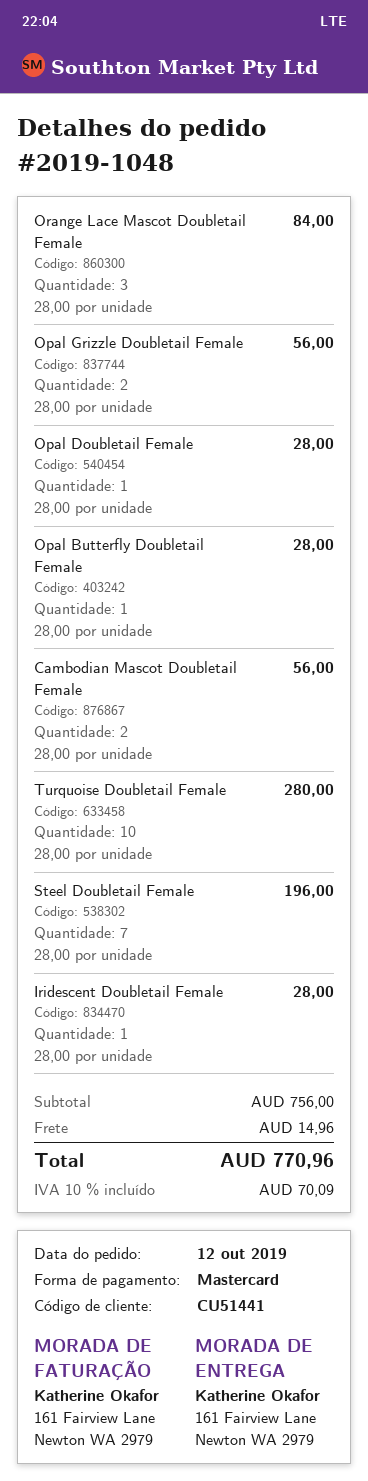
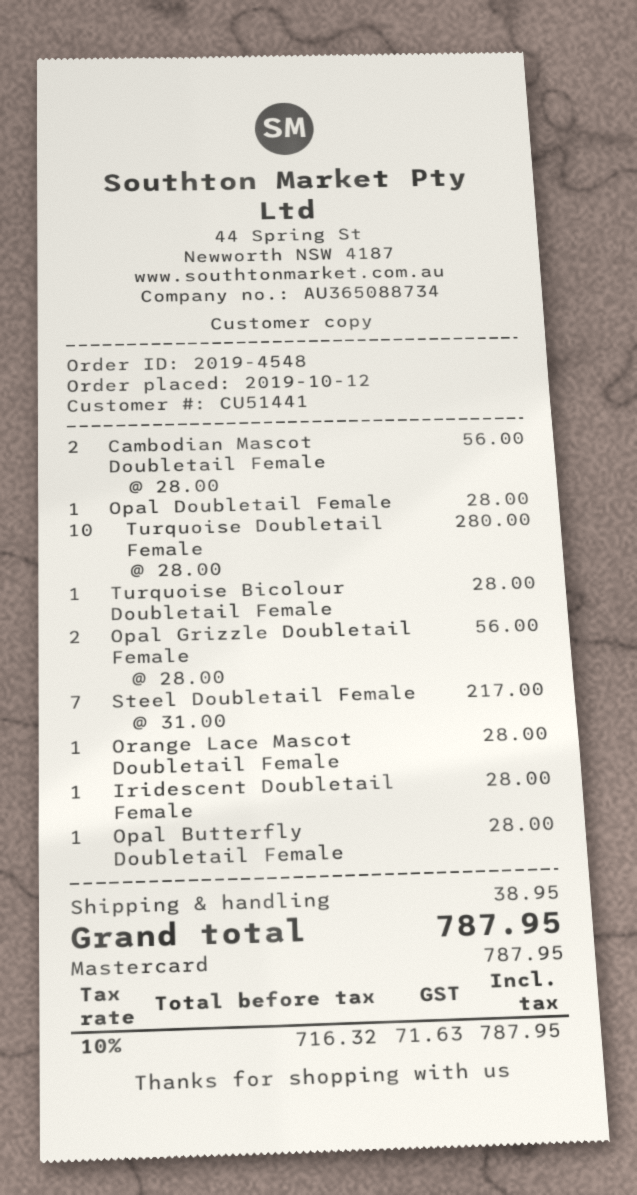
order number: 2019-1048 -> 2019-4548
Orange Lace Mascot Doubletail Female: 3 x 28.00 = 84.00 -> 1 x 28.00 = 28.00
Steel Doubletail Female: 7 x 28.00 = 196.00 -> 7 x 31.00 = 217.00
Turquoise Bicolour Doubletail Female: none -> 1 x 28.00 = 28.00
shipping: 14.96 -> 38.95
tax: 10% = 70.09 -> 10% = 71.63
total: 770.96 -> 787.95

